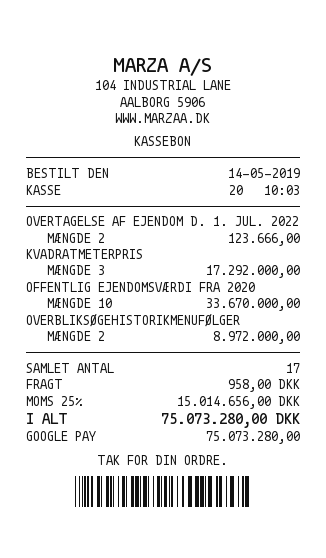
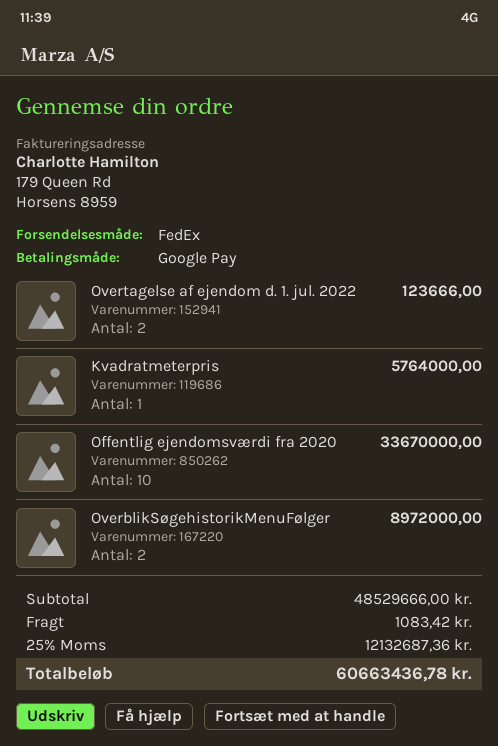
KVADRATMETERPRIS: 3 for 17292000.00 -> 1 for 5764000.00
shipping: 958.00 -> 1083.42
tax: 25% = 15014656.00 -> 25% = 12132687.36
total: 75073280.00 -> 60663436.78

